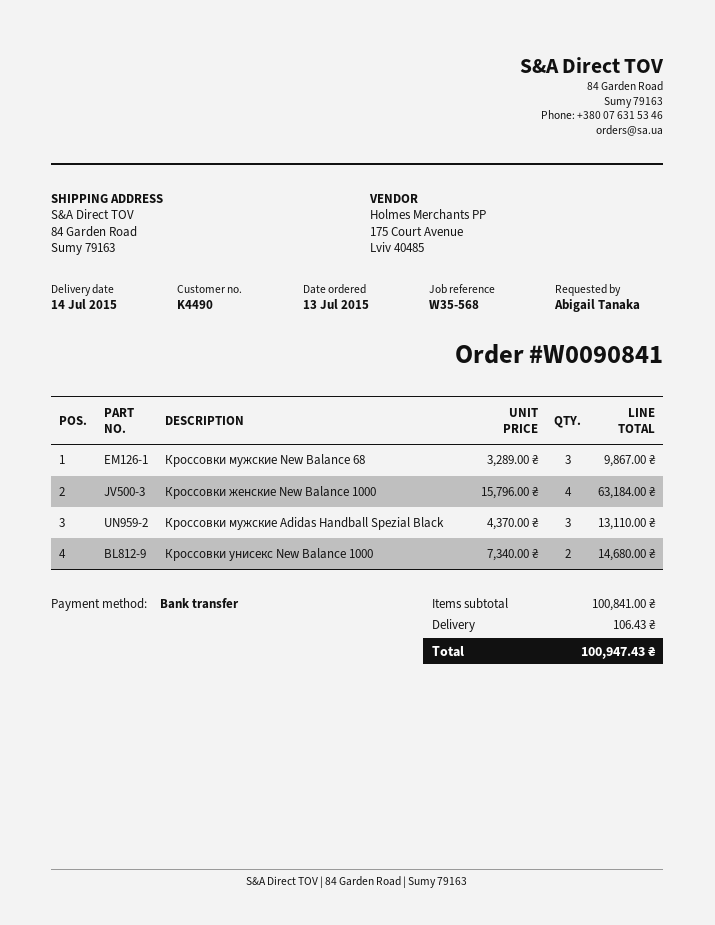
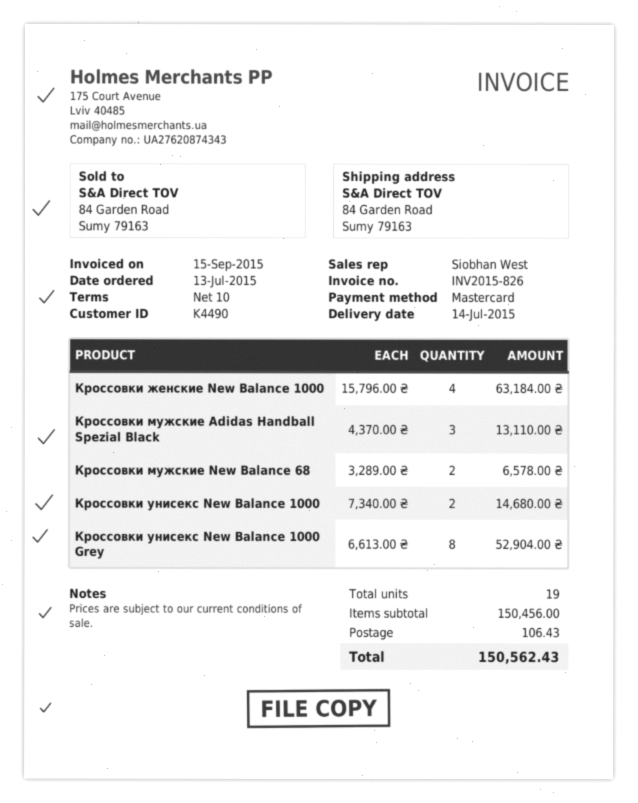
payment method: bank transfer -> Mastercard
Кроссовки мужские New Balance 68: 3 x 3289.00 = 9867.00 -> 2 x 3289.00 = 6578.00
Кроссовки унисекс New Balance 1000 Grey: none -> 8 x 6613.00 = 52904.00
subtotal: 100841.00 -> 150456.00
total: 100947.43 -> 150562.43

